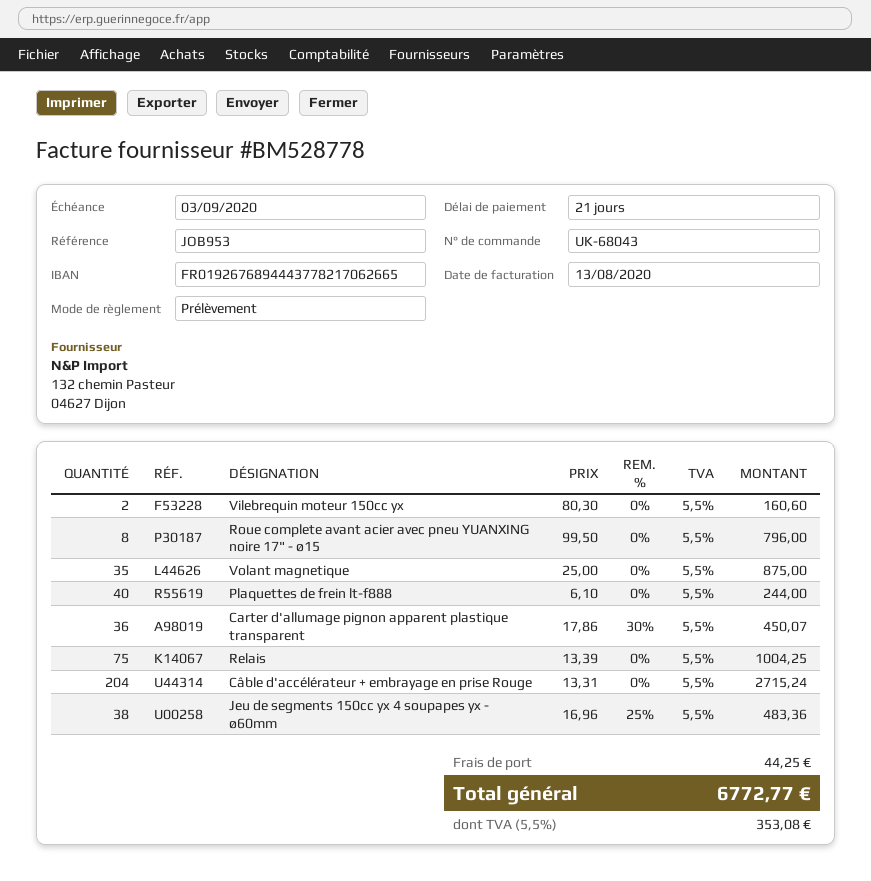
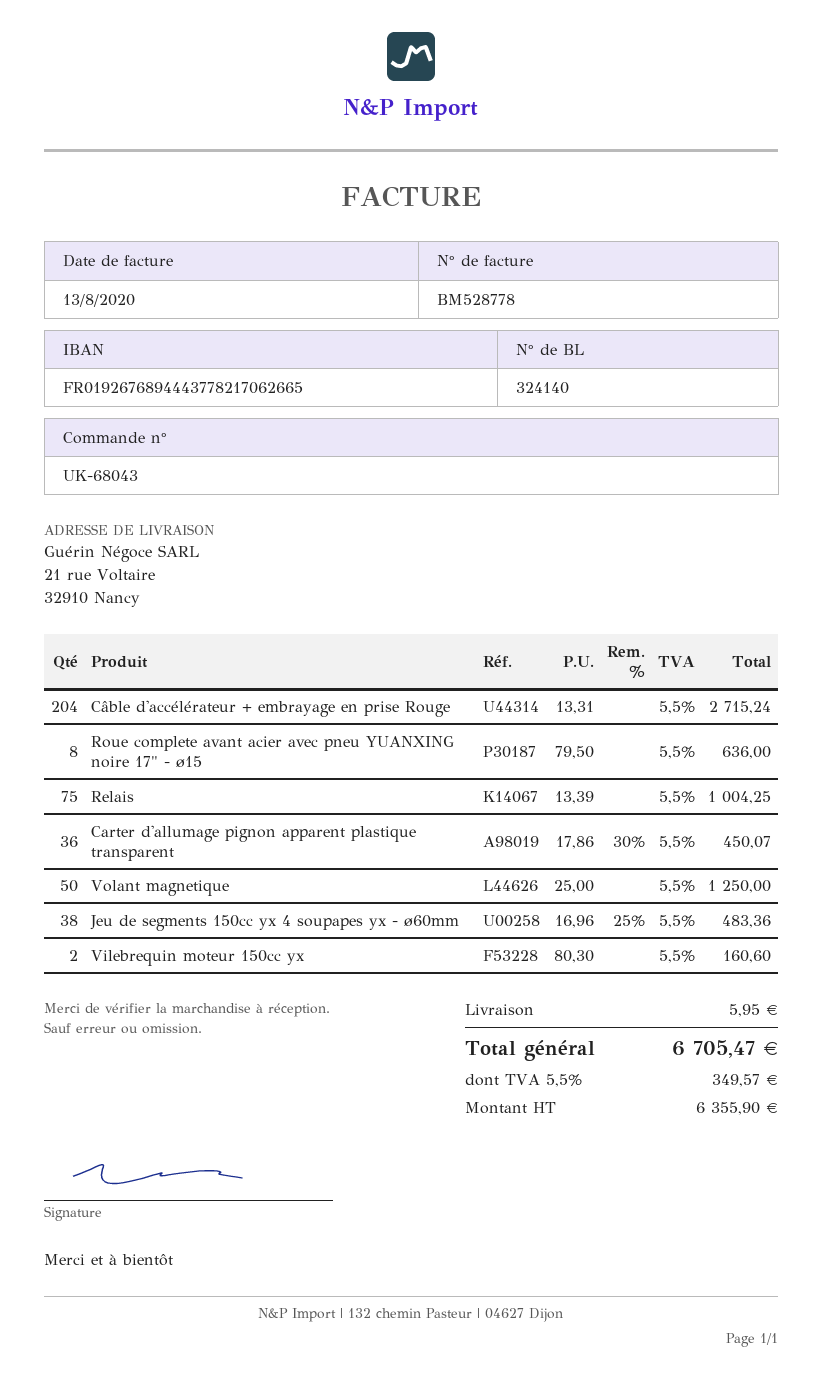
Roue complete avant acier avec pneu YUANXING noire 17" - ø15: 8 x 99.50 = 796.00 -> 8 x 79.50 = 636.00
Volant magnetique: 35 x 25.00 = 875.00 -> 50 x 25.00 = 1250.00
Plaquettes de frein lt-f888: 40 x 6.10 = 244.00 -> none
shipping: 44.25 -> 5.95
tax: 5.5% = 353.08 -> 5.5% = 349.57
total: 6772.77 -> 6705.47

